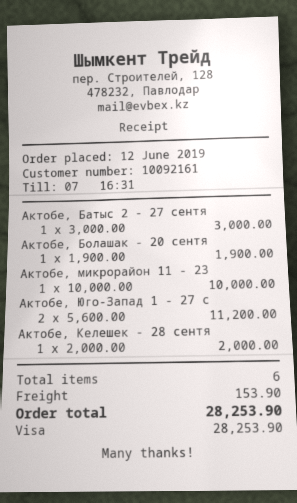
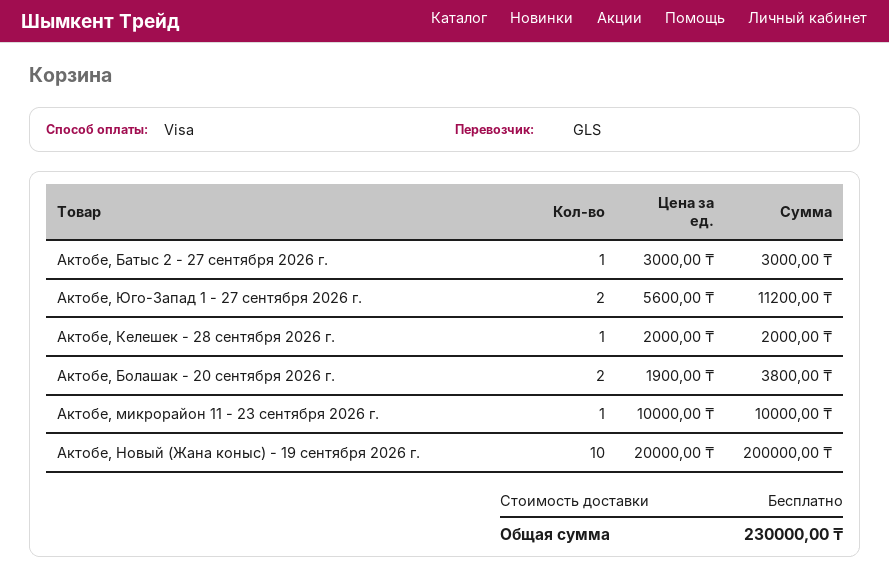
Актобе, Болашак - 20 сентя: 1 x 1900.00 = 1900.00 -> 2 x 1900.00 = 3800.00
Актобе, Новый (Жана коныс) - 19 сентября 2026 г.: none -> 10 x 20000.00 = 200000.00
shipping: 153.90 -> 0.00
total: 28253.90 -> 230000.00

